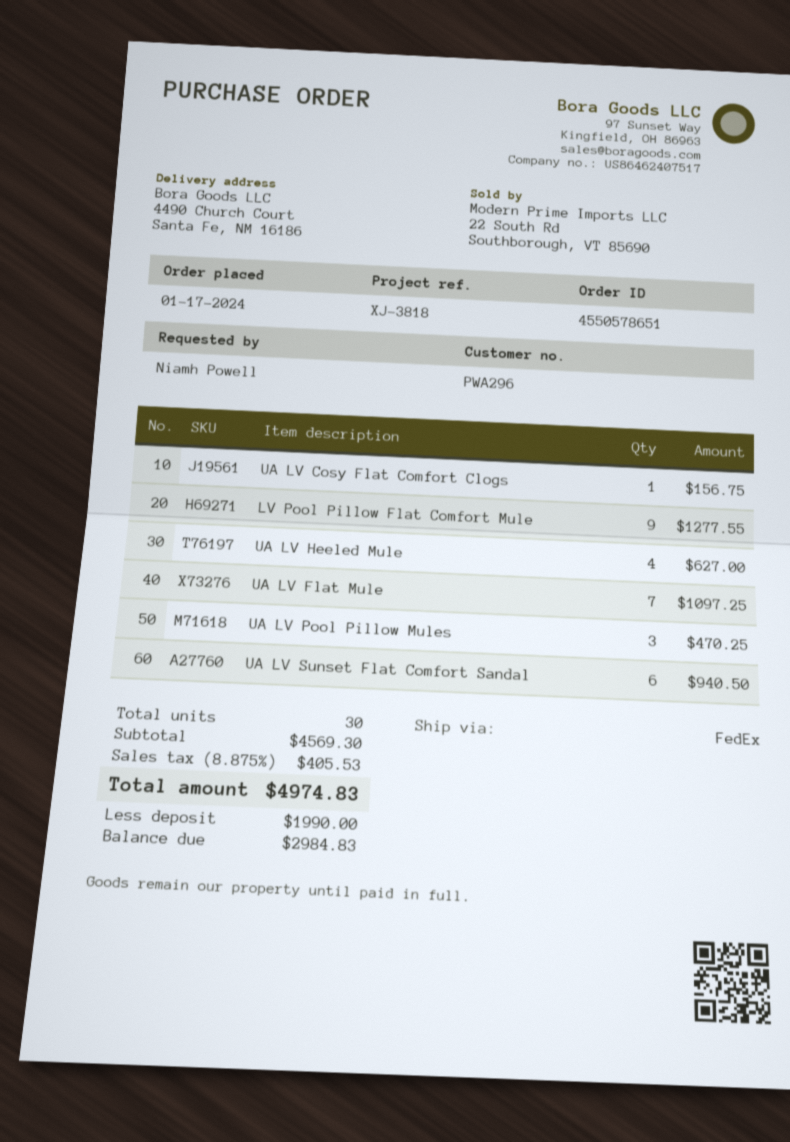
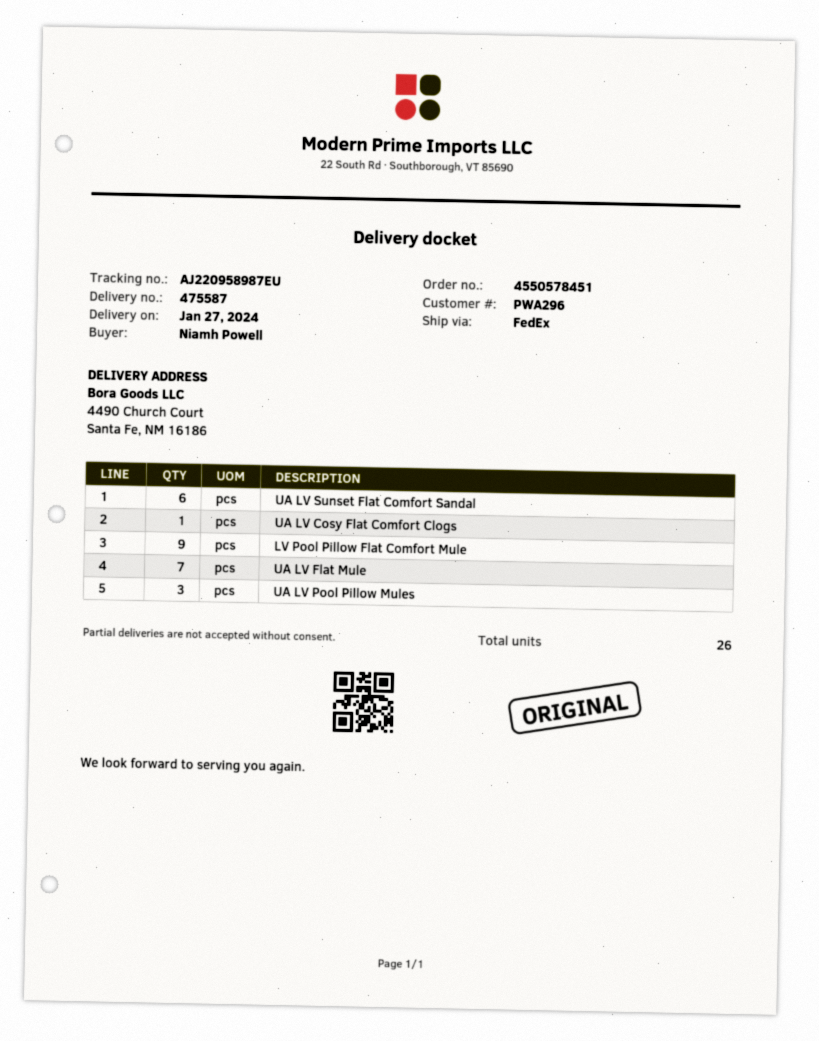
order number: 4550578651 -> 4550578451
UA LV Heeled Mule: 4 -> none
total quantity: 30 -> 26

